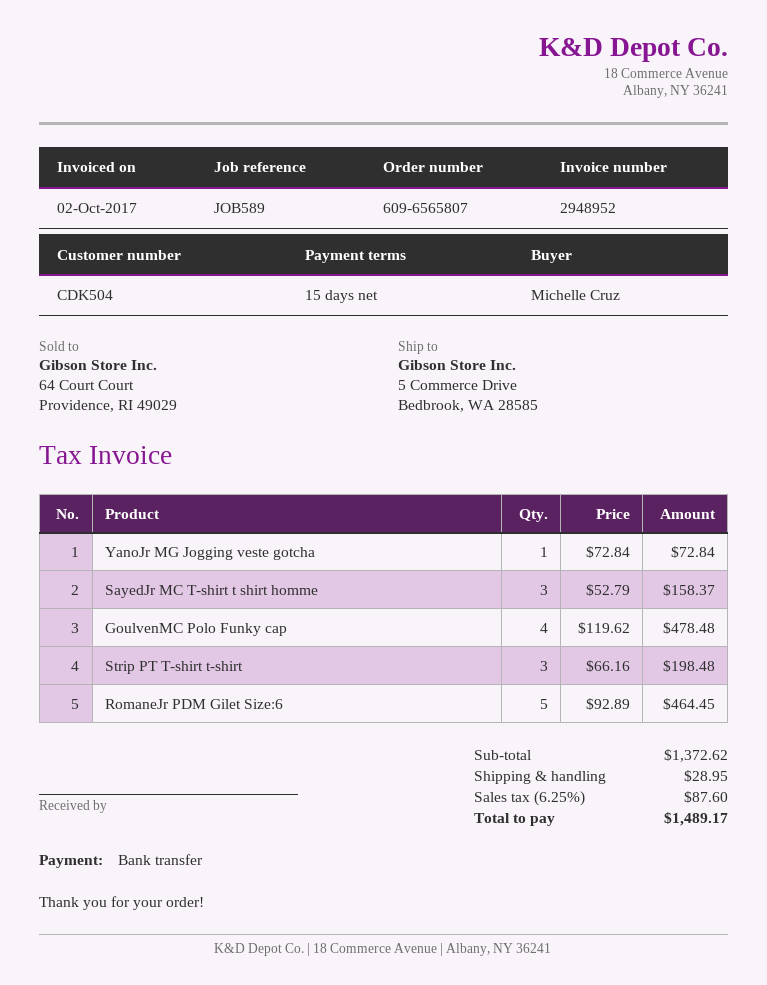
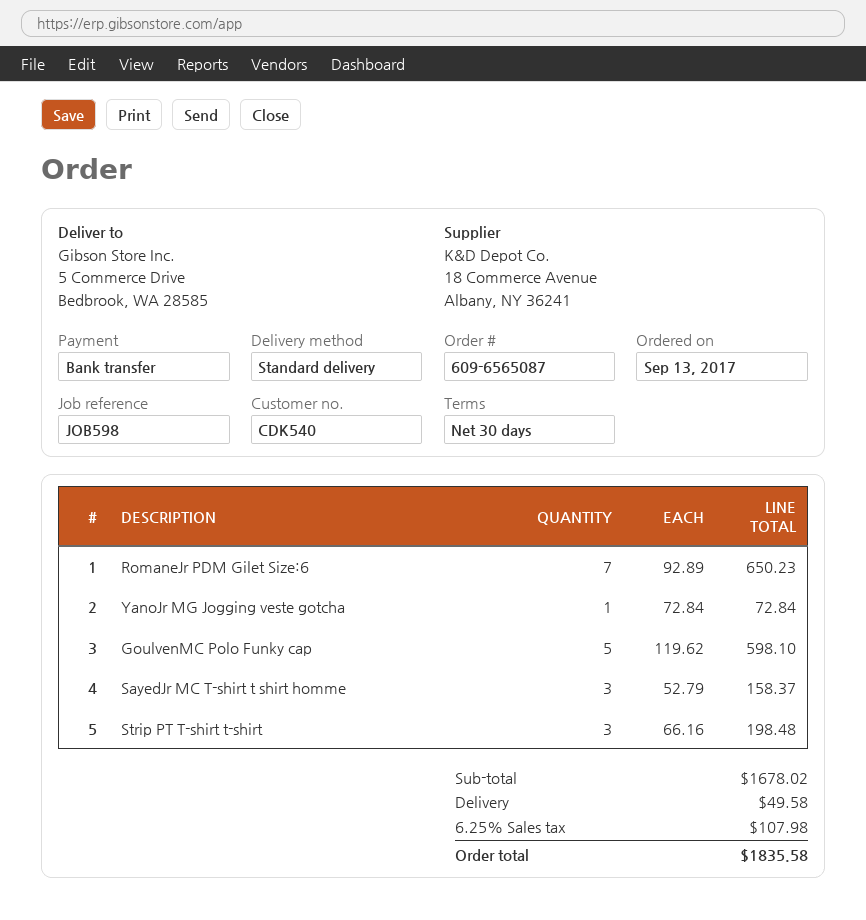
order number: 609-6565807 -> 609-6565087
payment terms: 15 days -> 30 days
customer number: CDK504 -> CDK540
reference: JOB589 -> JOB598
GoulvenMC Polo Funky cap: 4 x 119.62 = 478.48 -> 5 x 119.62 = 598.10
RomaneJr PDM Gilet Size:6: 5 x 92.89 = 464.45 -> 7 x 92.89 = 650.23
subtotal: 1372.62 -> 1678.02
shipping: 28.95 -> 49.58
tax: 6.25% = 87.60 -> 6.25% = 107.98
total: 1489.17 -> 1835.58

